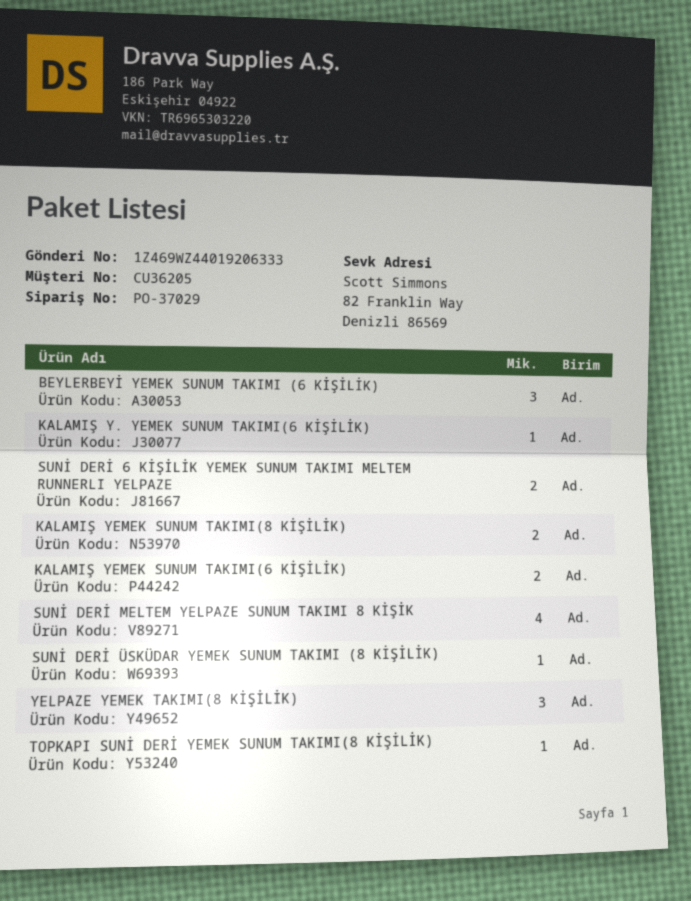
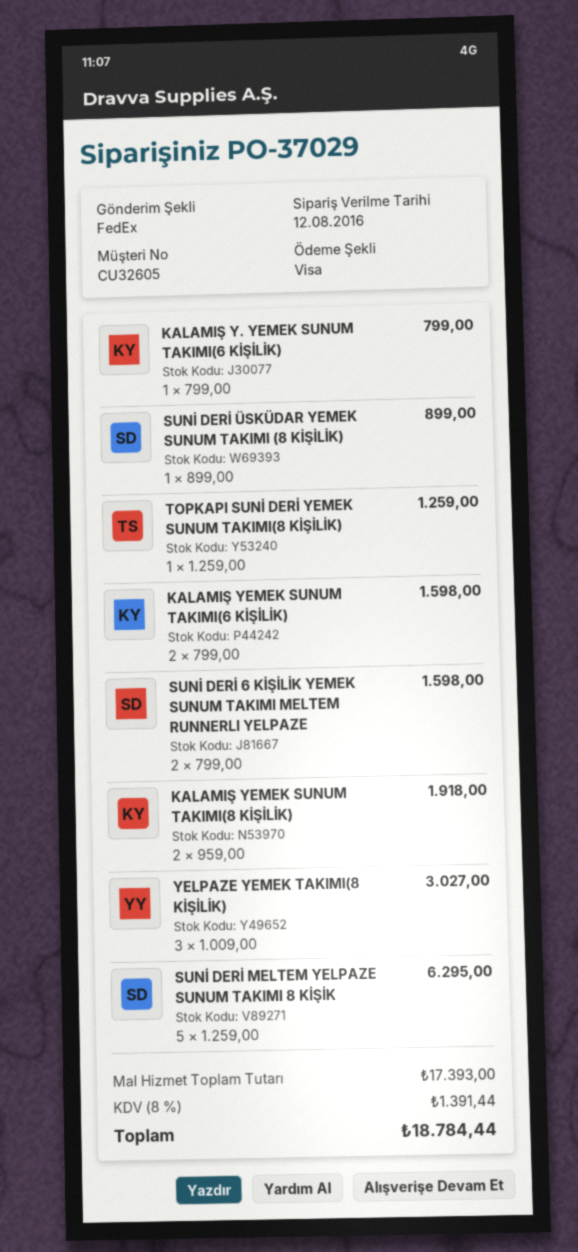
customer number: CU36205 -> CU32605
BEYLERBEYİ YEMEK SUNUM TAKIMI (6 KİŞİLİK): 3 -> none
SUNİ DERİ MELTEM YELPAZE SUNUM TAKIMI 8 KİŞİK: 4 -> 5

